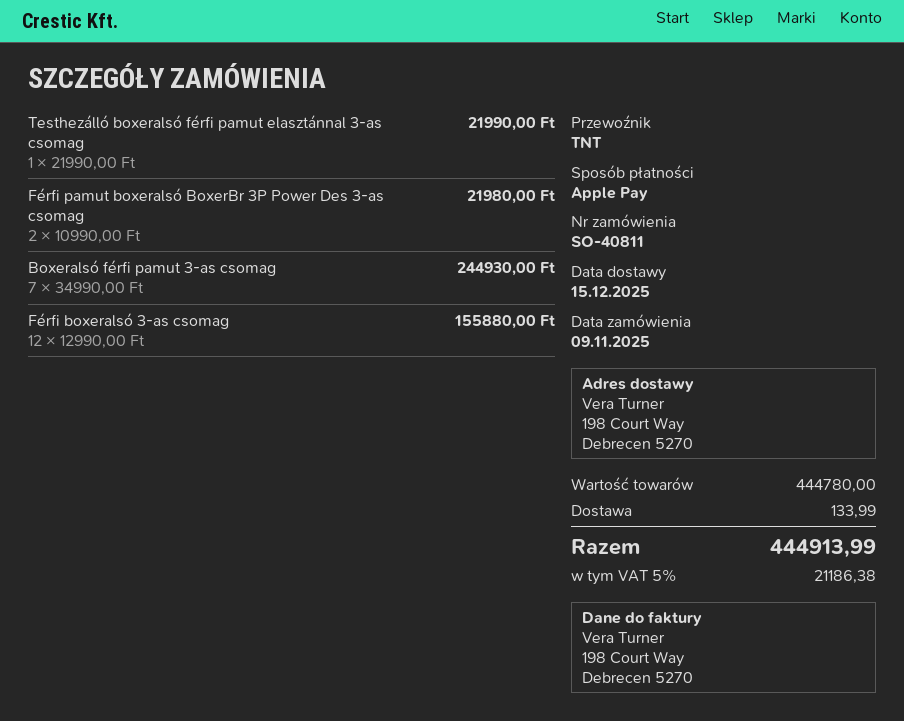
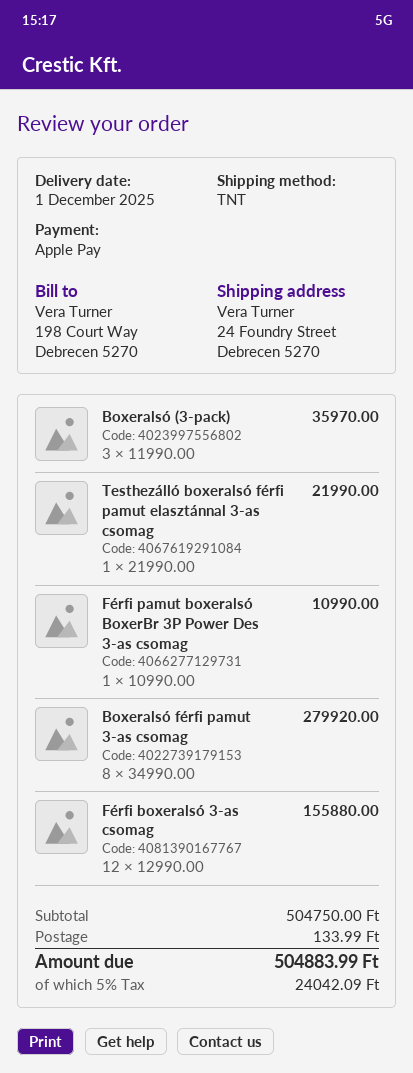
delivery date: 2025-12-15 -> 2025-12-01
ship to: 198 Court Way, Debrecen 5270 -> 24 Foundry Street, Debrecen 5270
Férfi pamut boxeralsó BoxerBr 3P Power Des 3-as csomag: 2 x 10990.00 = 21980.00 -> 1 x 10990.00 = 10990.00
Boxeralsó férfi pamut 3-as csomag: 7 x 34990.00 = 244930.00 -> 8 x 34990.00 = 279920.00
Boxeralsó (3-pack): none -> 3 x 11990.00 = 35970.00
subtotal: 444780.00 -> 504750.00
tax: 5% = 21186.38 -> 5% = 24042.09
total: 444913.99 -> 504883.99

